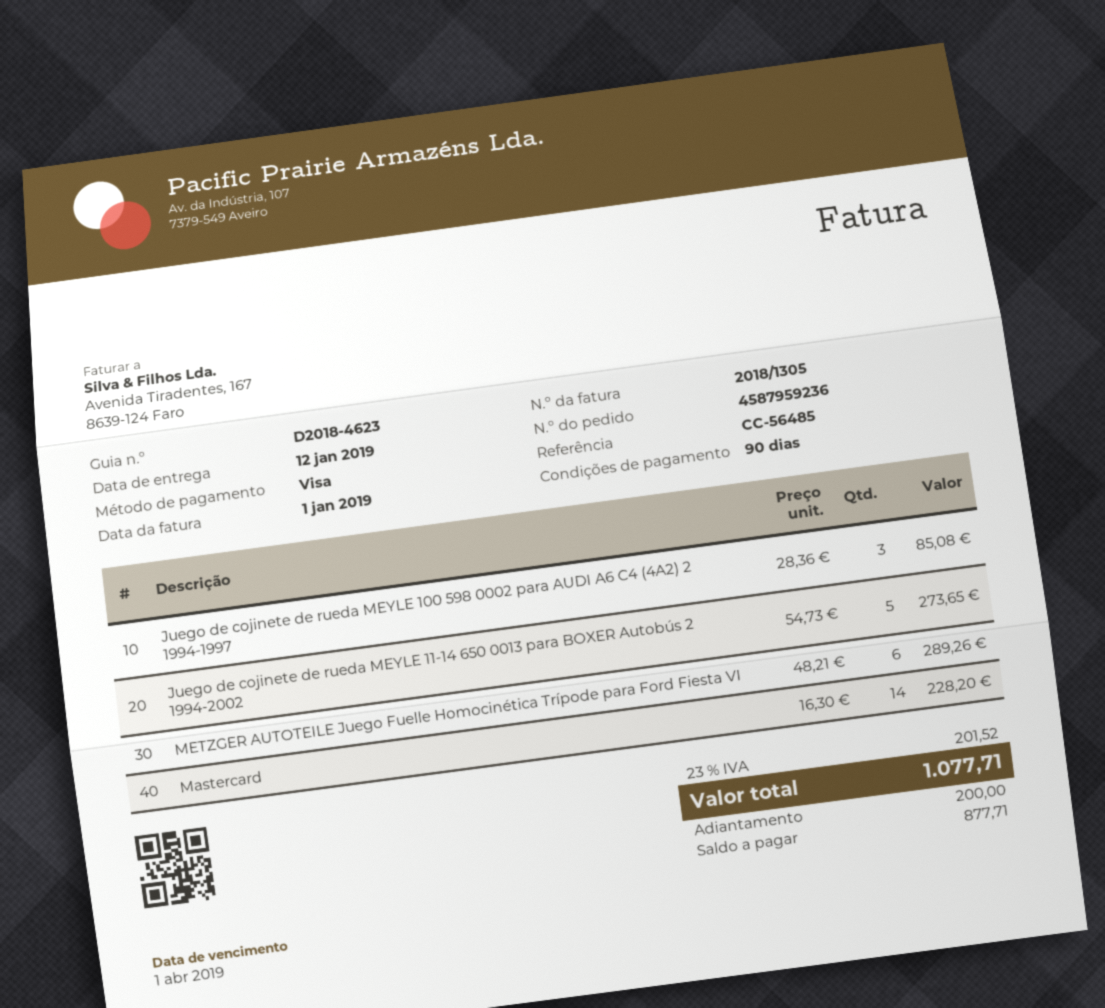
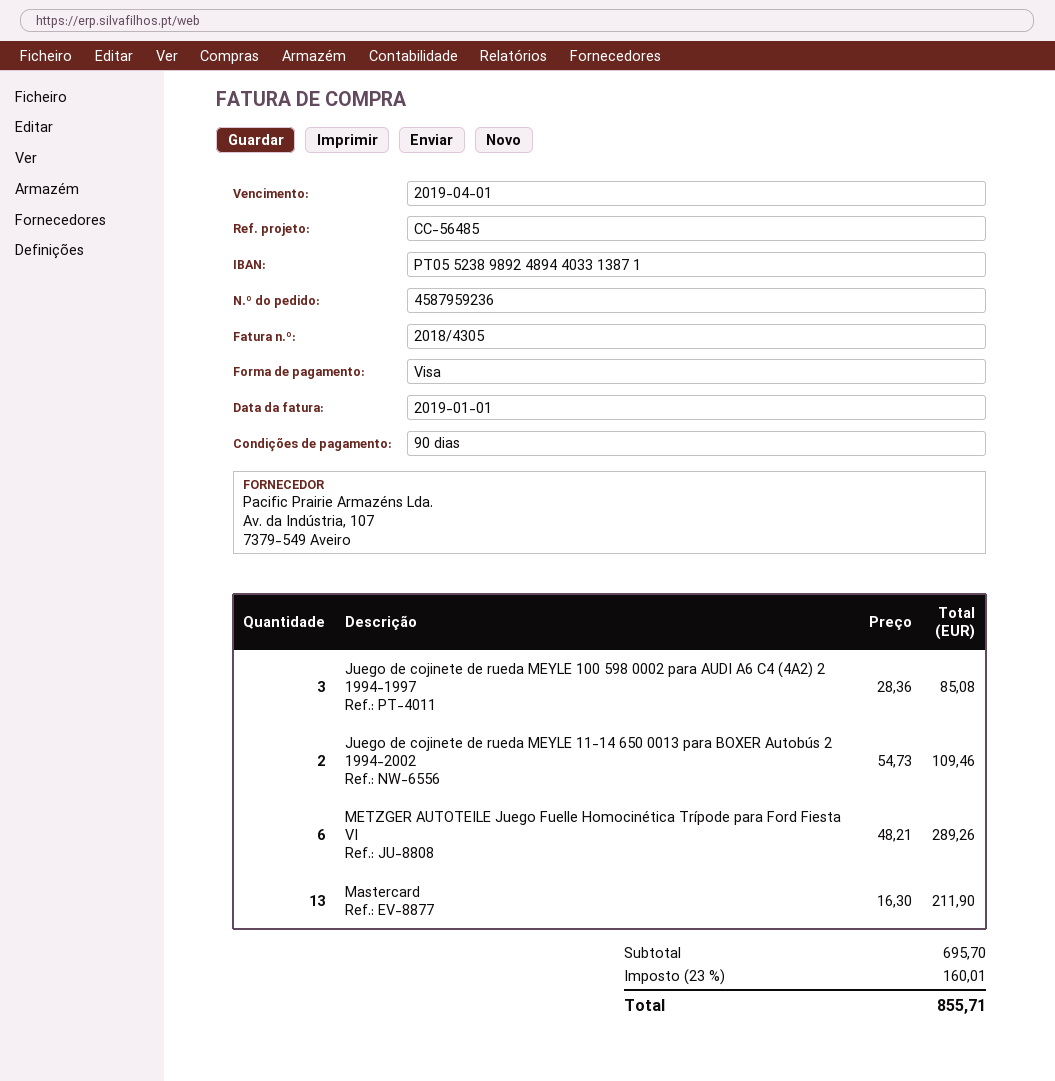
invoice number: 2018/1305 -> 2018/4305
Juego de cojinete de rueda MEYLE 11-14 650 0013 para BOXER Autobús 2 1994-2002: 5 x 54.73 = 273.65 -> 2 x 54.73 = 109.46
Mastercard: 14 x 16.30 = 228.20 -> 13 x 16.30 = 211.90
tax: 23% = 201.52 -> 23% = 160.01
total: 1077.71 -> 855.71

